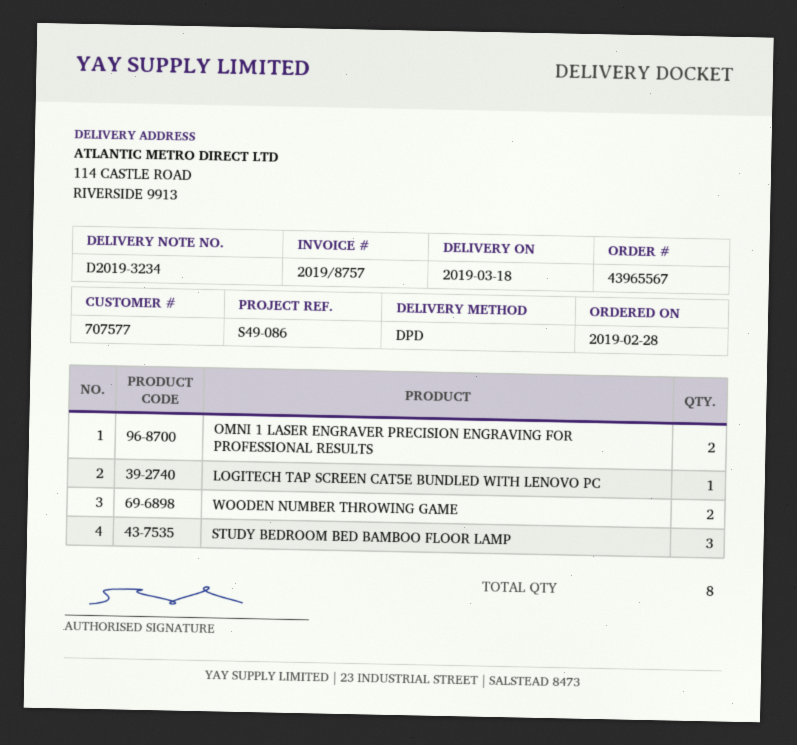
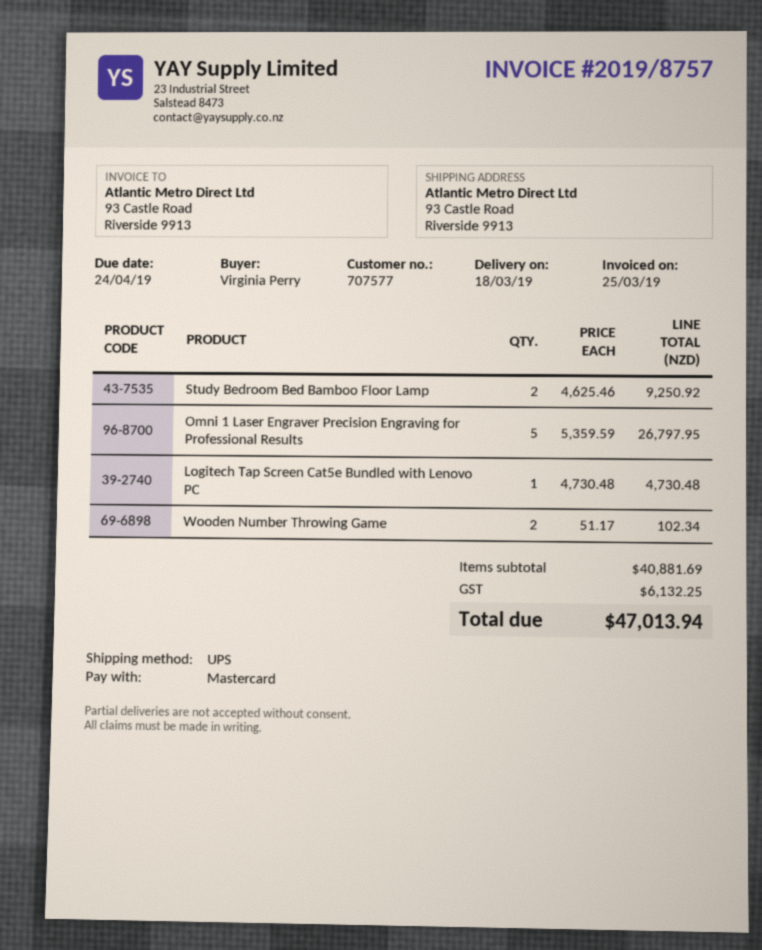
shipping method: DPD -> UPS
ship to: 114 CASTLE ROAD, RIVERSIDE 9913 -> 93 Castle Road, Riverside 9913
OMNI 1 LASER ENGRAVER PRECISION ENGRAVING FOR PROFESSIONAL RESULTS: 2 -> 5
STUDY BEDROOM BED BAMBOO FLOOR LAMP: 3 -> 2

